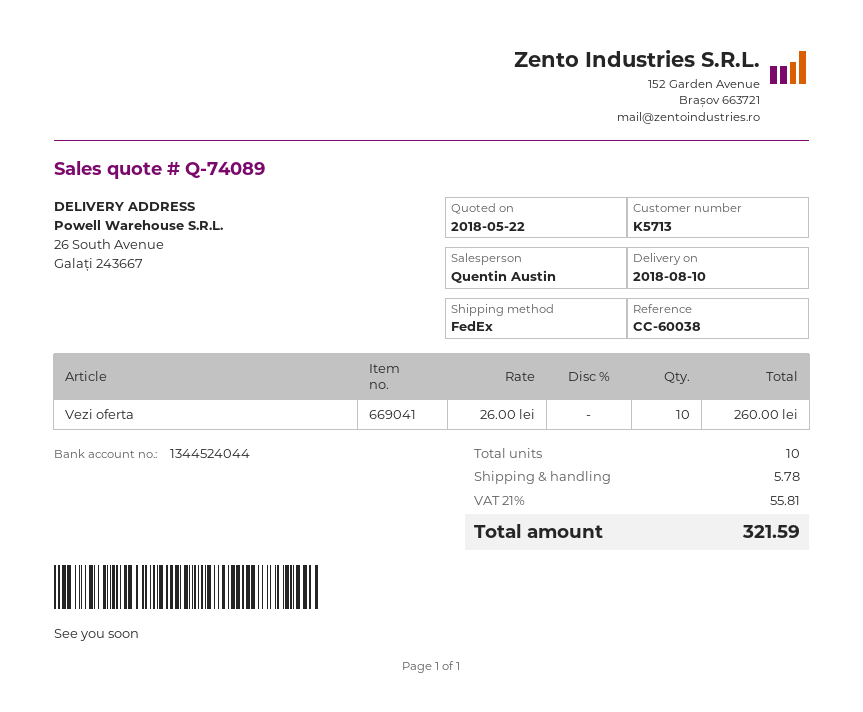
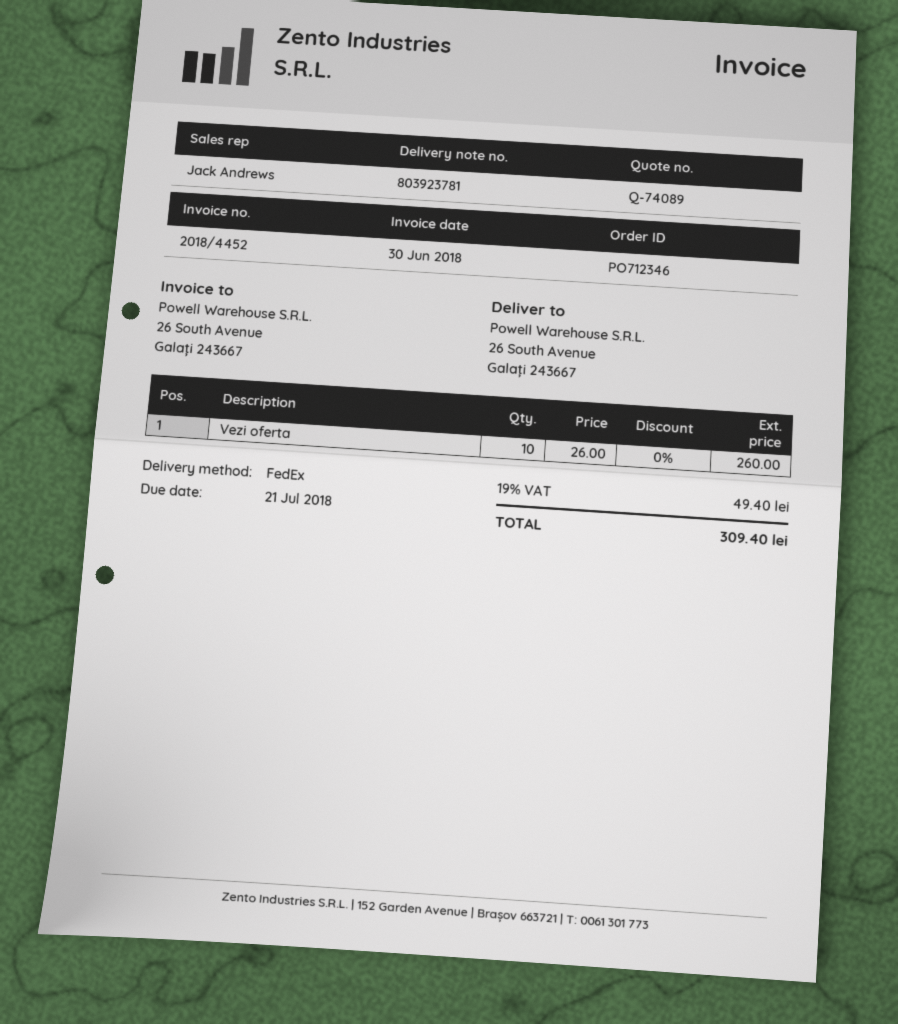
sales rep: Quentin Austin -> Jack Andrews
shipping: 5.78 -> none
tax: 21% = 55.81 -> 19% = 49.40
total: 321.59 -> 309.40

